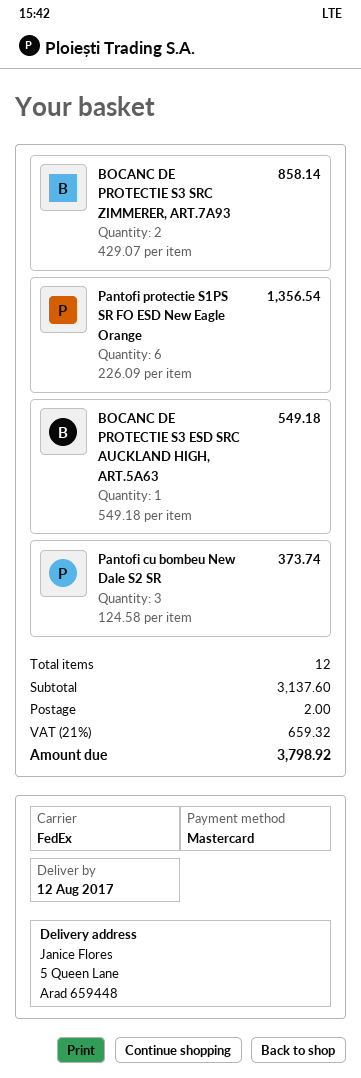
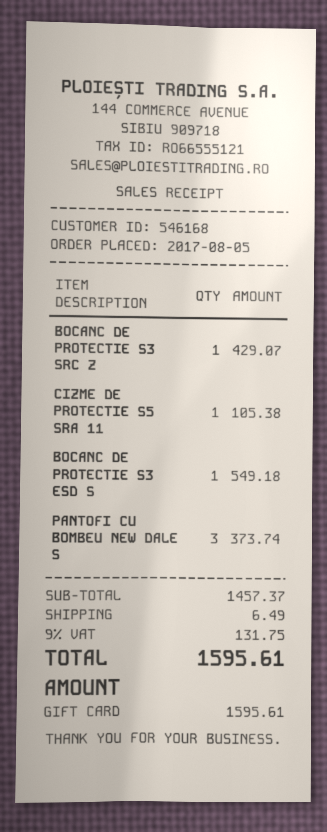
payment method: Mastercard -> gift card
BOCANC DE PROTECTIE S3 SRC ZIMMERER, ART.7A93: 2 for 858.14 -> 1 for 429.07
Pantofi protectie S1PS SR FO ESD New Eagle Orange: 6 for 1356.54 -> none
CIZME DE PROTECTIE S5 SRA 11: none -> 1 for 105.38
subtotal: 3137.60 -> 1457.37
shipping: 2.00 -> 6.49
tax: 21% = 659.32 -> 9% = 131.75
total: 3798.92 -> 1595.61

